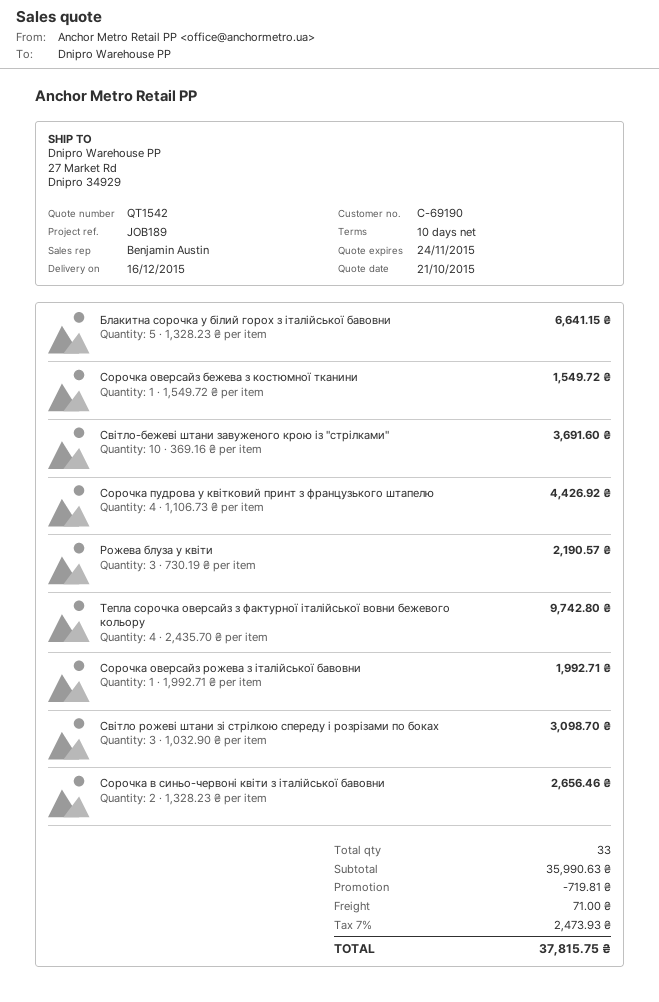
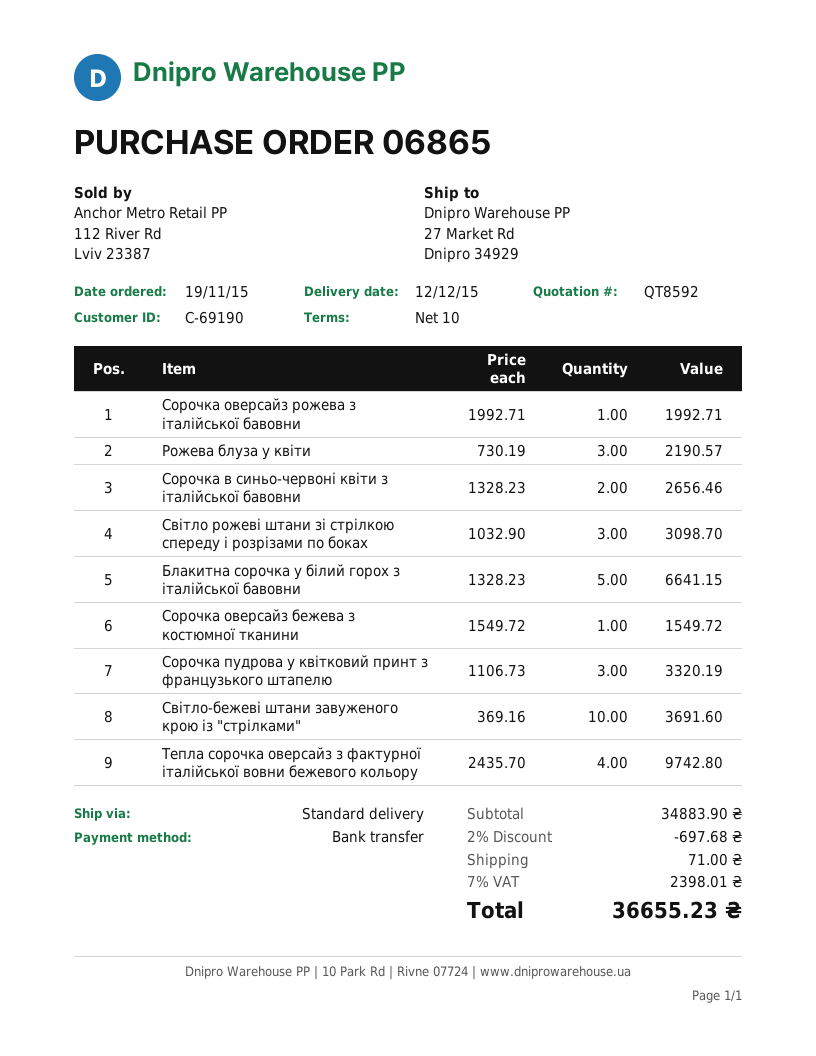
quote number: QT1542 -> QT8592
delivery date: 2015-12-16 -> 2015-12-12
Сорочка пудрова у квітковий принт з французького штапелю: 4 x 1106.73 = 4426.92 -> 3 x 1106.73 = 3320.19
subtotal: 35990.63 -> 34883.90
discount: 719.81 -> 697.68
tax: 7% = 2473.93 -> 7% = 2398.01
total: 37815.75 -> 36655.23

